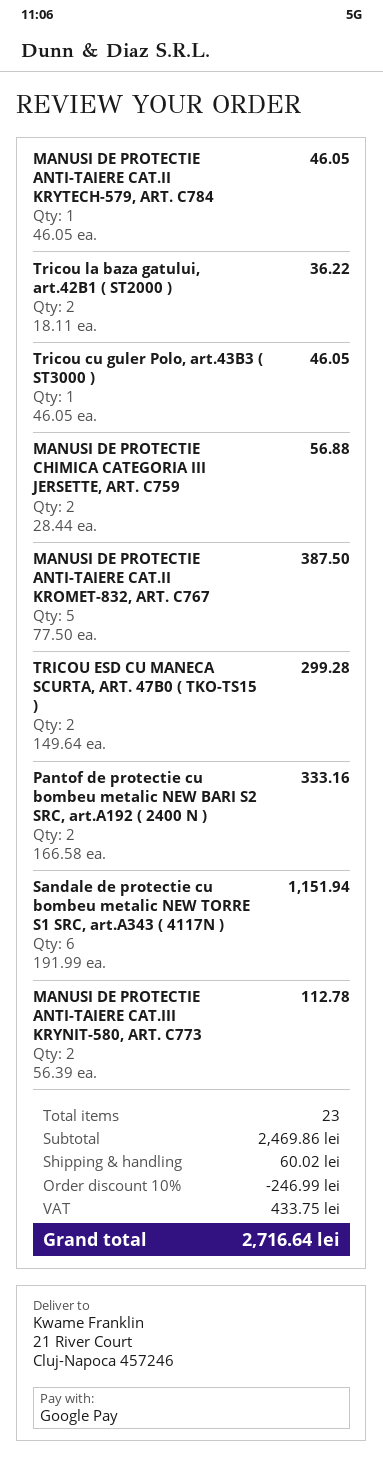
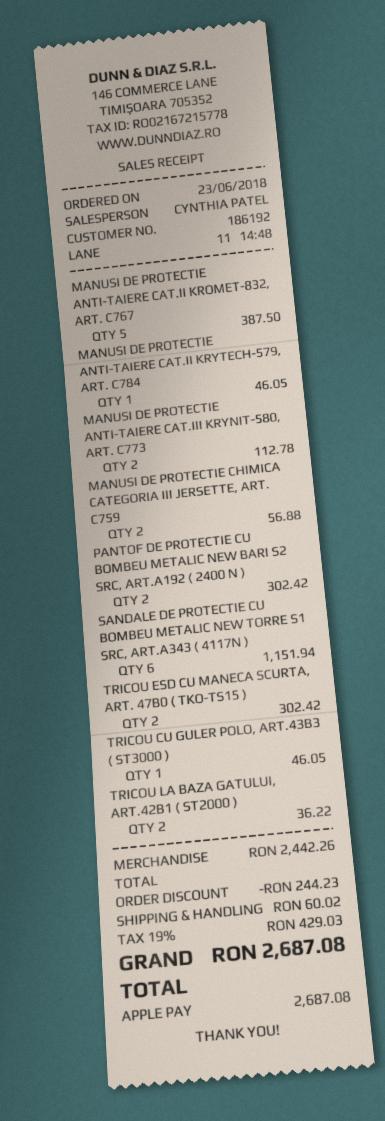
payment method: Google Pay -> Apple Pay
TRICOU ESD CU MANECA SCURTA, ART. 47B0 ( TKO-TS15 ): 2 for 299.28 -> 2 for 302.42
Pantof de protectie cu bombeu metalic NEW BARI S2 SRC, art.A192 ( 2400 N ): 2 for 333.16 -> 2 for 302.42
subtotal: 2469.86 -> 2442.26
discount: 246.99 -> 244.23
tax: 433.75 -> 429.03
total: 2716.64 -> 2687.08

